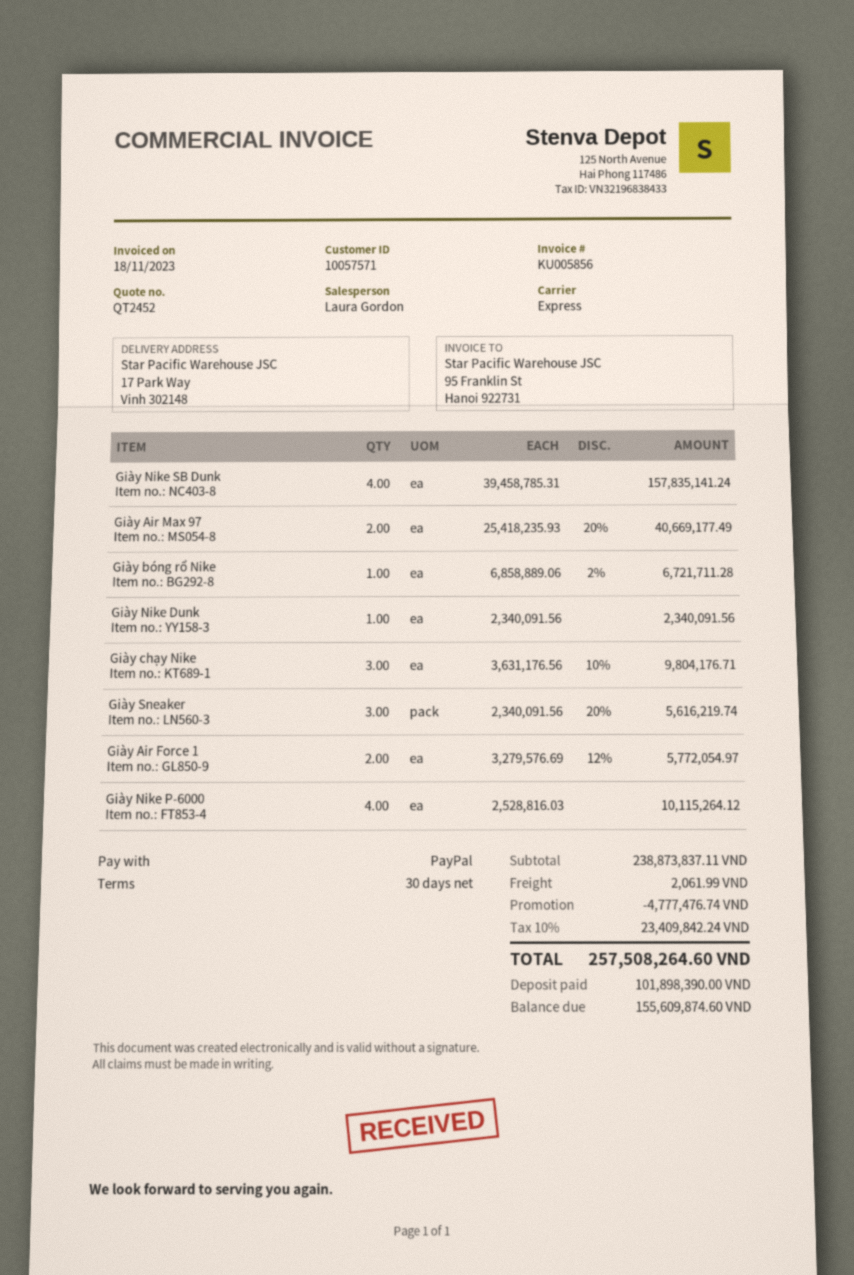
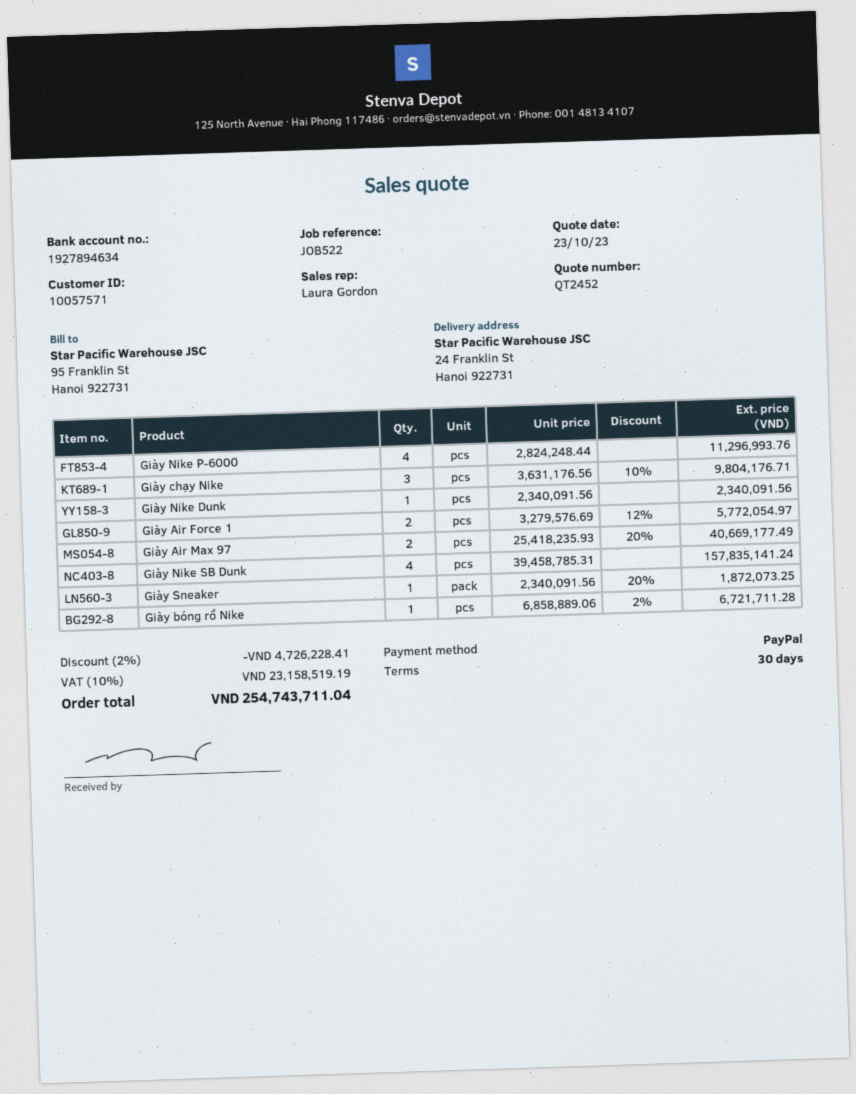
ship to: 17 Park Way, Vinh 302148 -> 24 Franklin St, Hanoi 922731
Giày Sneaker: 3 x 2340091.56 - 20% = 5616219.74 -> 1 x 2340091.56 - 20% = 1872073.25
Giày Nike P-6000: 4 x 2528816.03 = 10115264.12 -> 4 x 2824248.44 = 11296993.76
discount: 4777476.74 -> 4726228.41
shipping: 2061.99 -> none
tax: 10% = 23409842.24 -> 10% = 23158519.19
total: 257508264.60 -> 254743711.04

